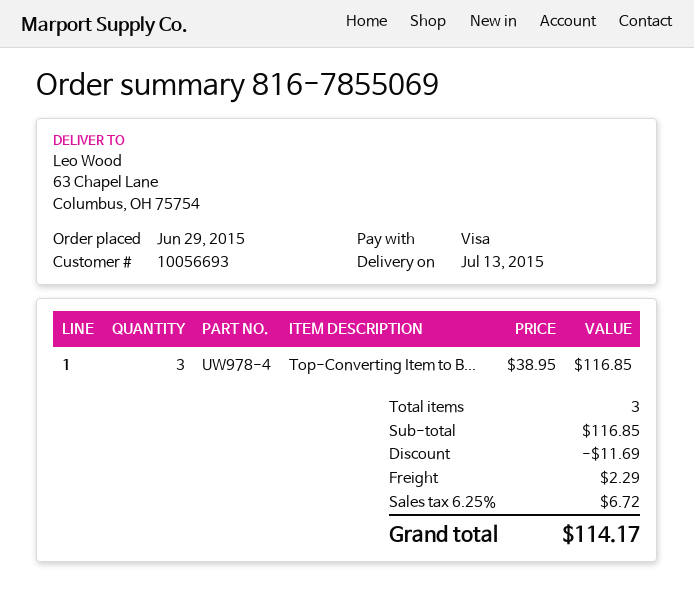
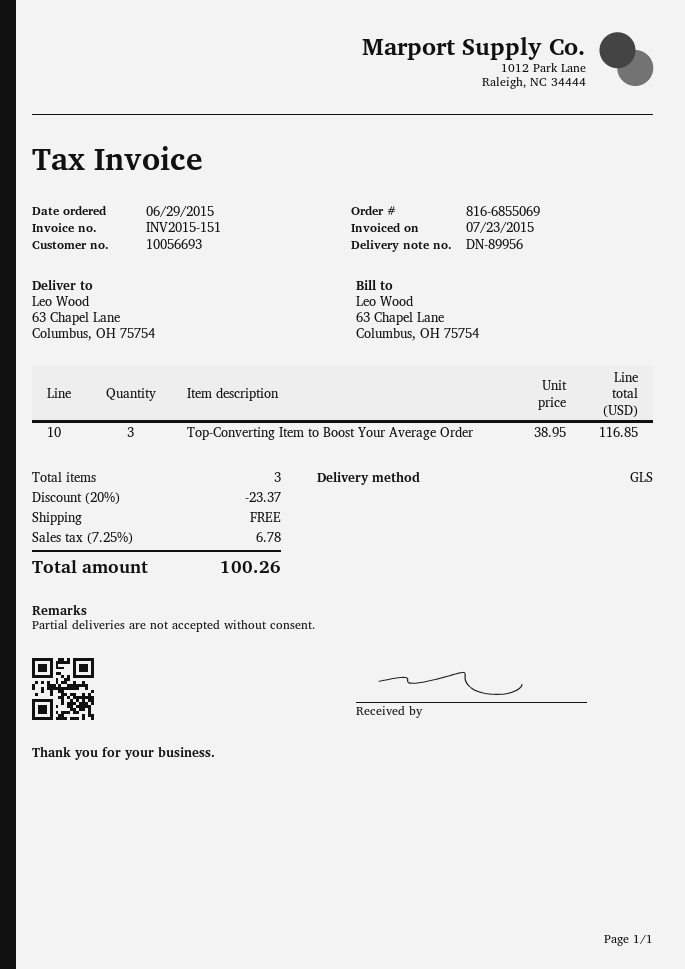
order number: 816-7855069 -> 816-6855069
discount: 11.69 -> 23.37
shipping: 2.29 -> 0.00
tax: 6.25% = 6.72 -> 7.25% = 6.78
total: 114.17 -> 100.26

